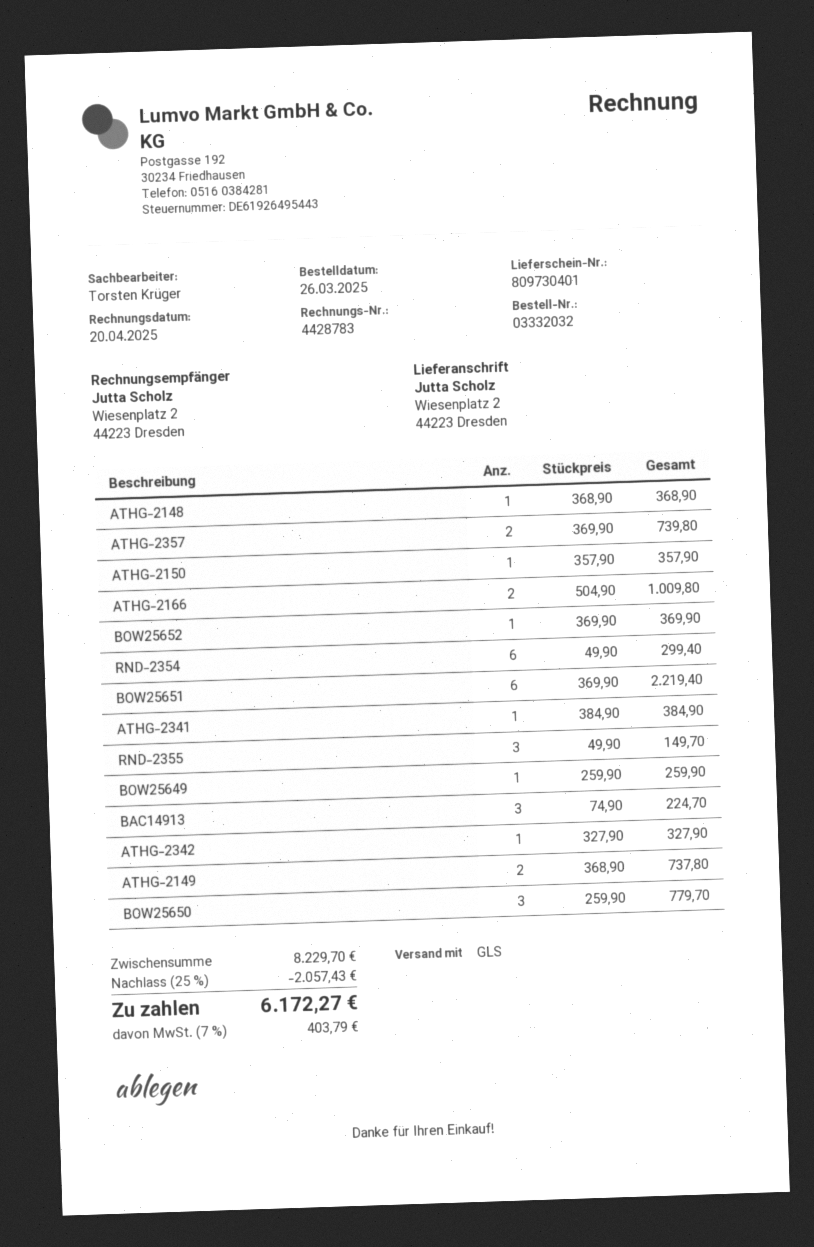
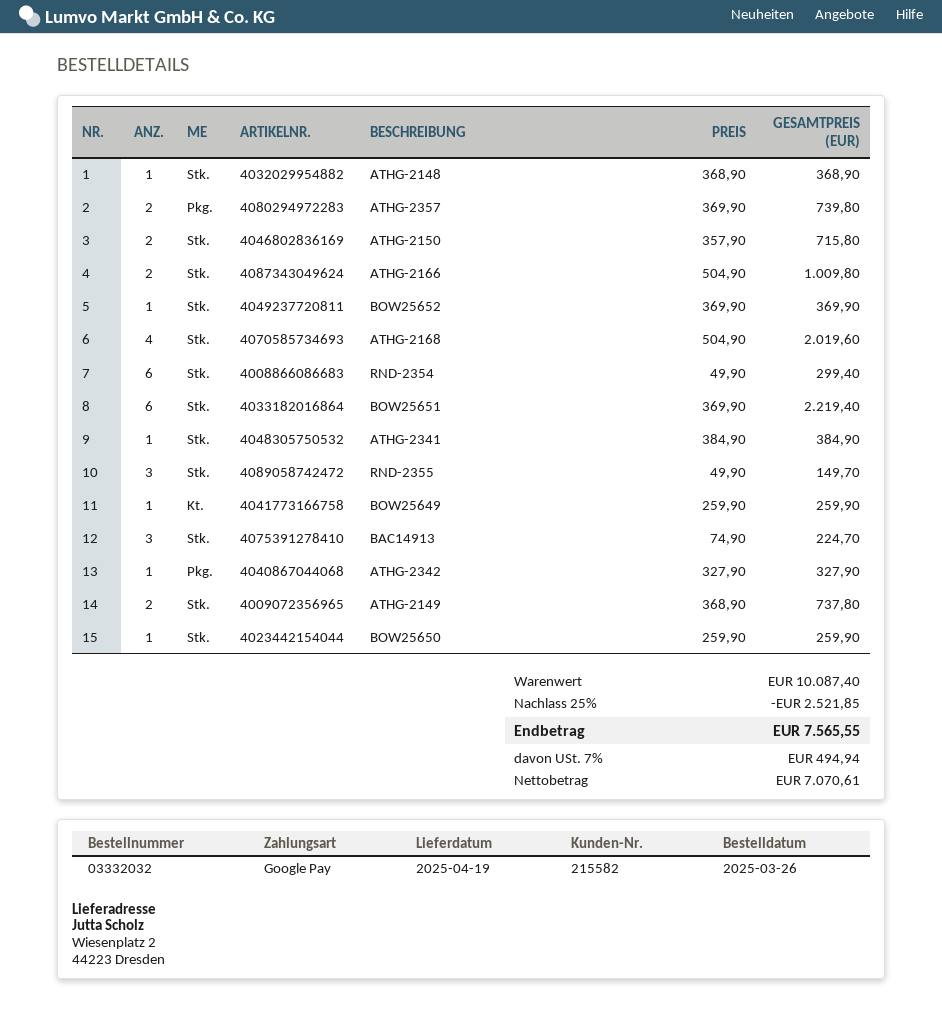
ATHG-2150: 1 x 357.90 = 357.90 -> 2 x 357.90 = 715.80
BOW25650: 3 x 259.90 = 779.70 -> 1 x 259.90 = 259.90
ATHG-2168: none -> 4 x 504.90 = 2019.60
subtotal: 8229.70 -> 10087.40
discount: 25% = 2057.43 -> 25% = 2521.85
tax: 7% = 403.79 -> 7% = 494.94
total: 6172.27 -> 7565.55

